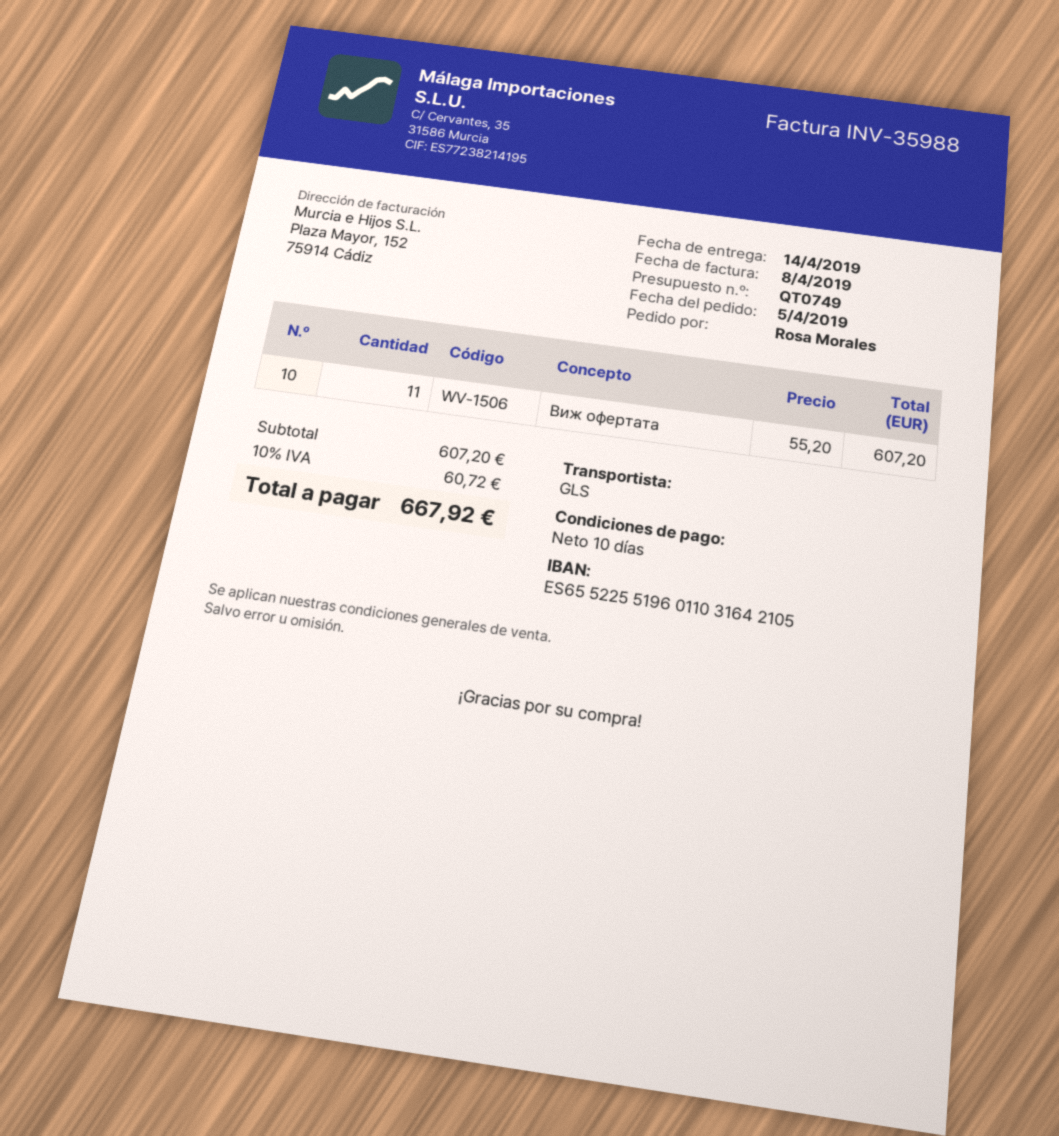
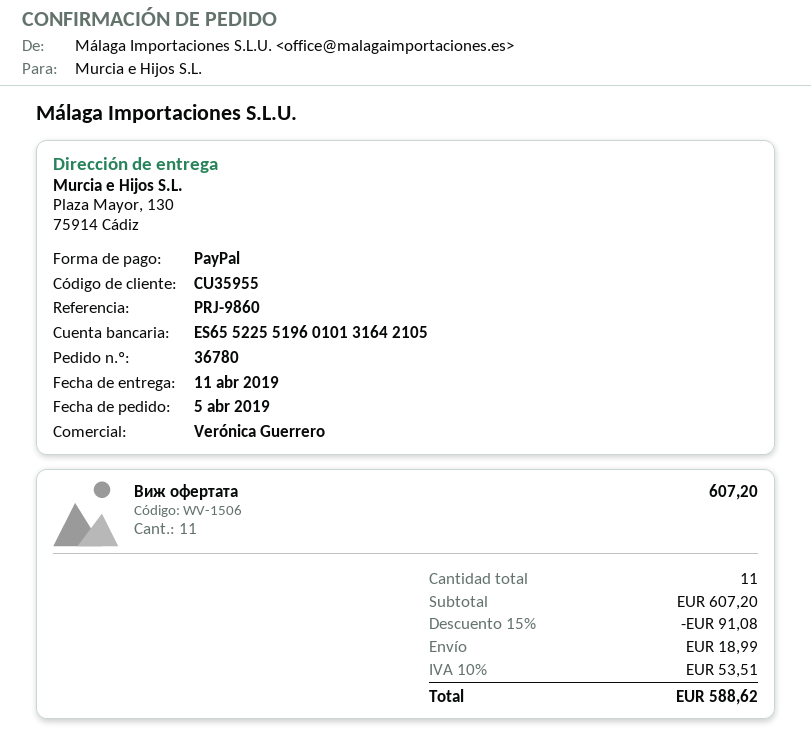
delivery date: 2019-04-14 -> 2019-04-11
bank account: ES6552255196011031642105 -> ES6552255196010131642105
discount: none -> 15% = 91.08
shipping: none -> 18.99
tax: 10% = 60.72 -> 10% = 53.51
total: 667.92 -> 588.62

